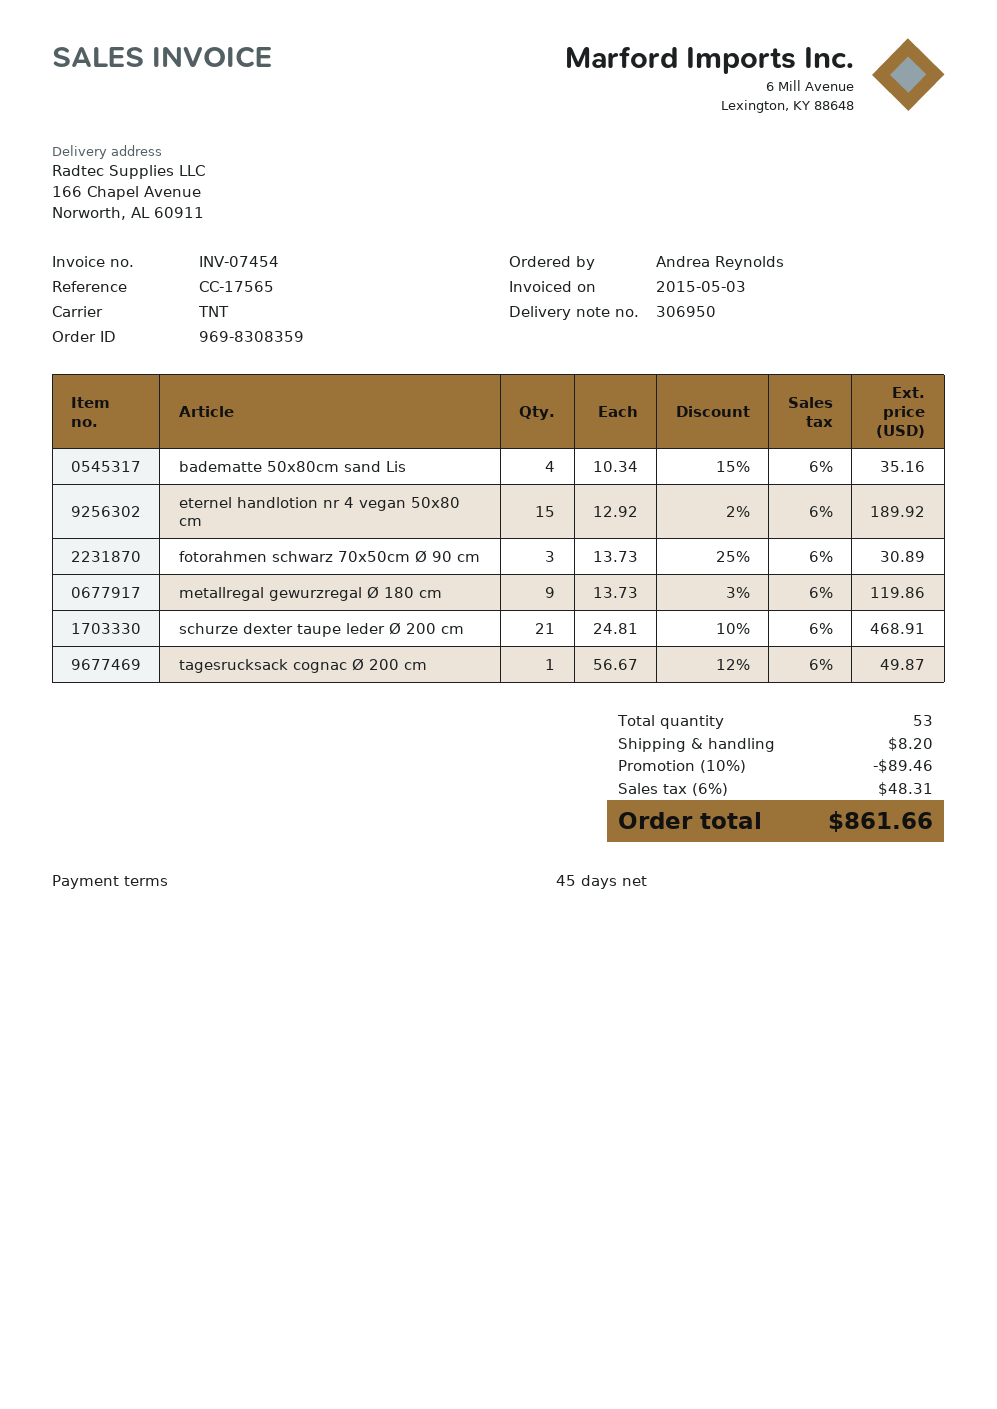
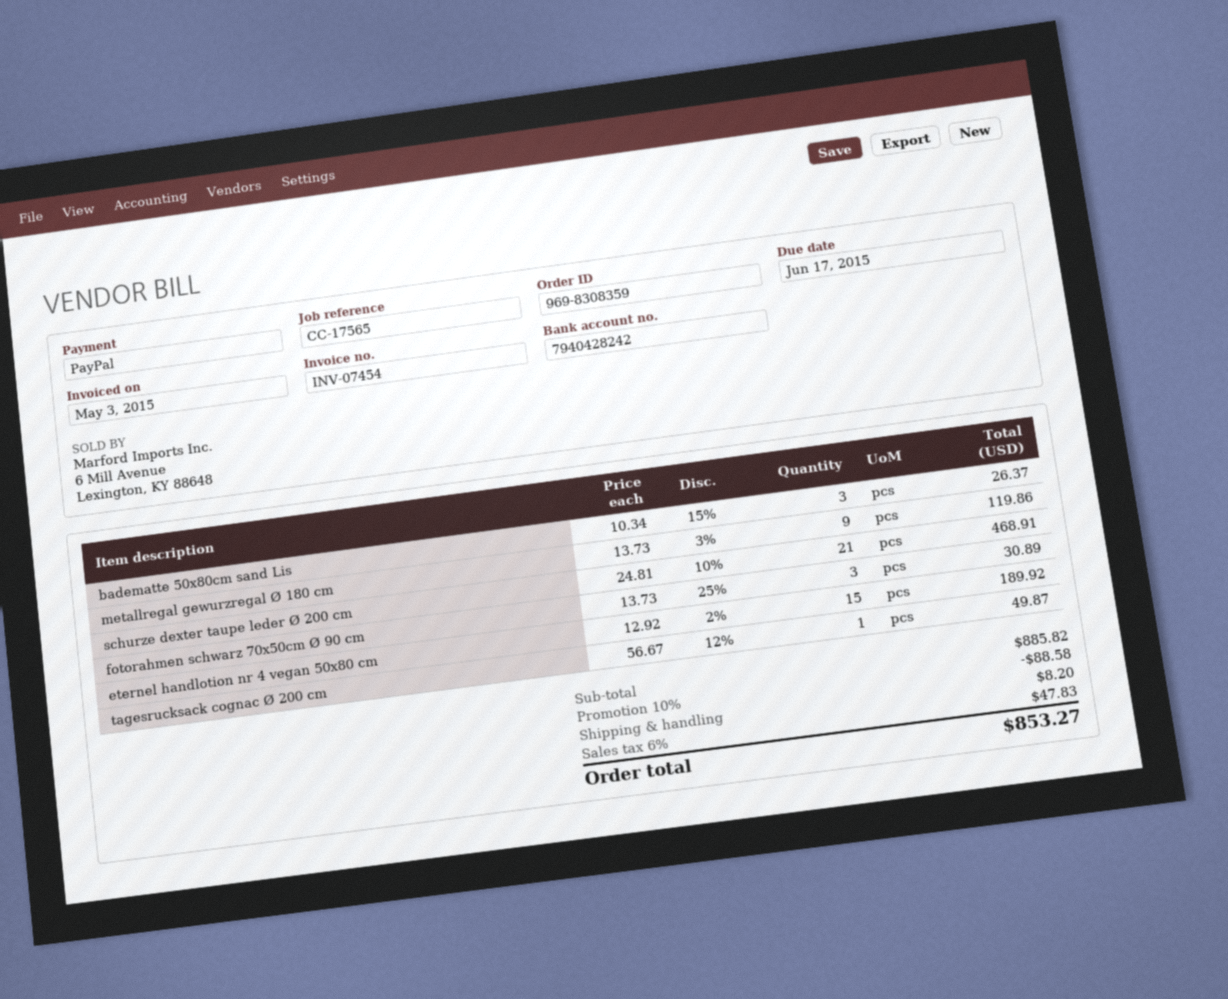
badematte 50x80cm sand Lis: 4 x 10.34 - 15% = 35.16 -> 3 x 10.34 - 15% = 26.37
discount: 10% = 89.46 -> 10% = 88.58
tax: 6% = 48.31 -> 6% = 47.83
total: 861.66 -> 853.27

